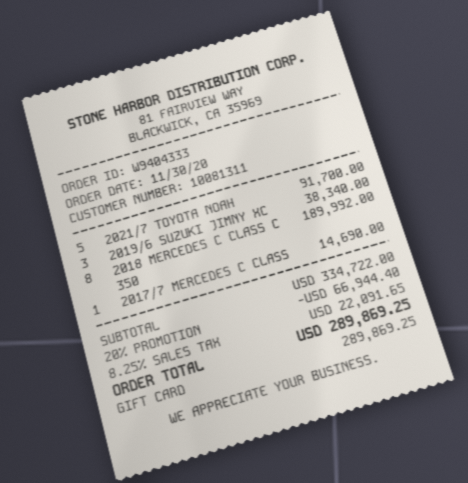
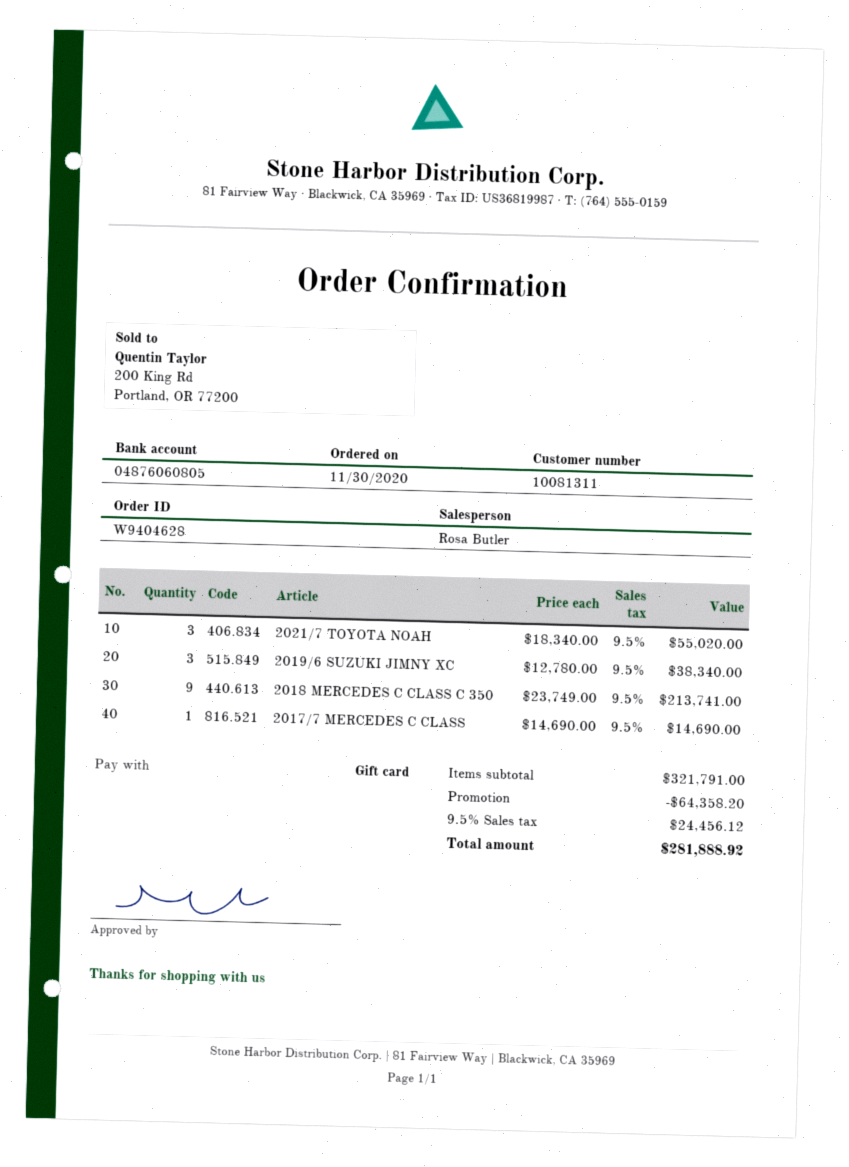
order number: W9404333 -> W9404628
2021/7 TOYOTA NOAH: 5 for 91700.00 -> 3 for 55020.00
2018 MERCEDES C CLASS C 350: 8 for 189992.00 -> 9 for 213741.00
subtotal: 334722.00 -> 321791.00
discount: 66944.40 -> 64358.20
tax: 8.25% = 22091.65 -> 9.5% = 24456.12
total: 289869.25 -> 281888.92

